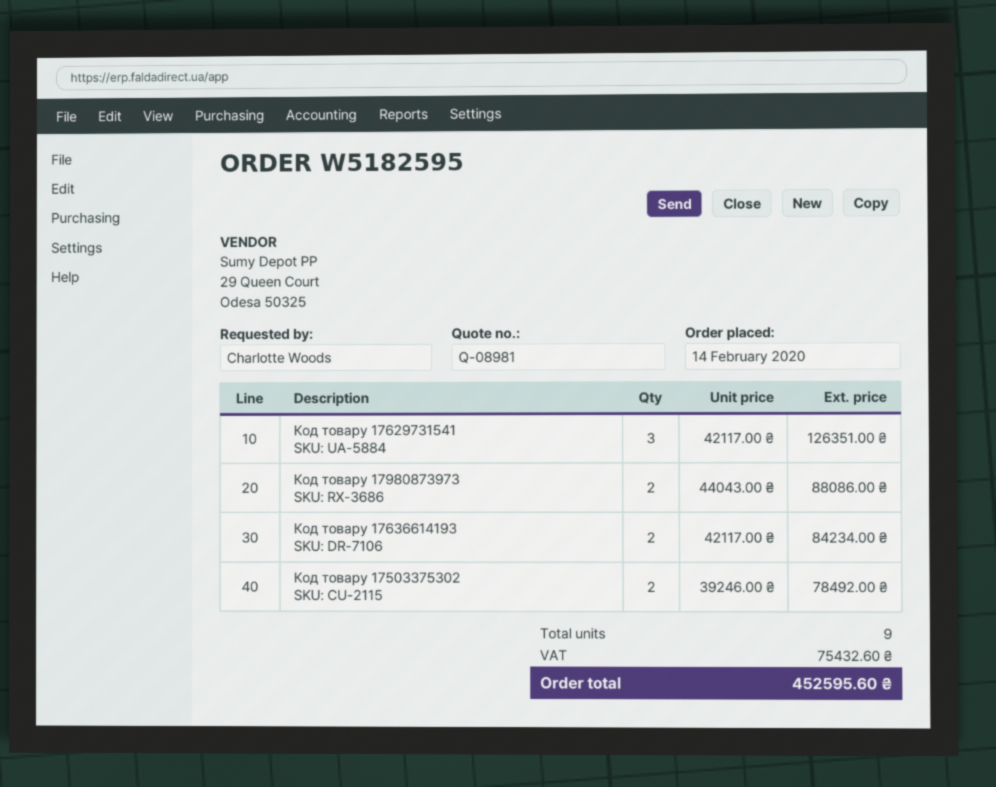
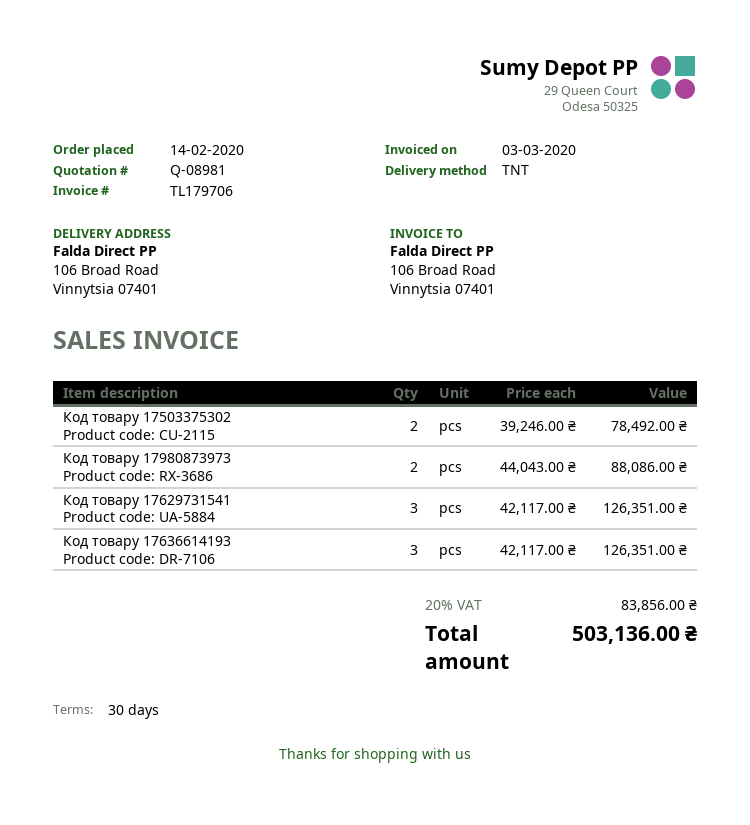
Код товару 17636614193: 2 x 42117.00 = 84234.00 -> 3 x 42117.00 = 126351.00
tax: 75432.60 -> 83856.00
total: 452595.60 -> 503136.00

